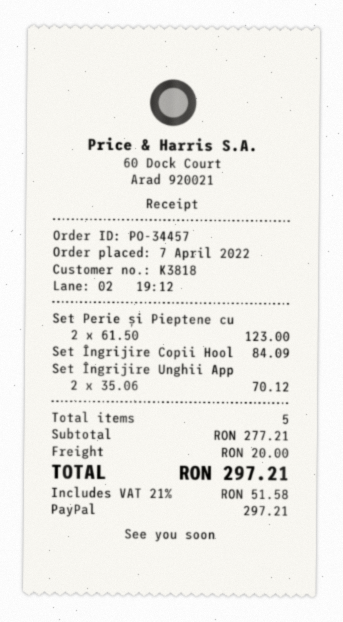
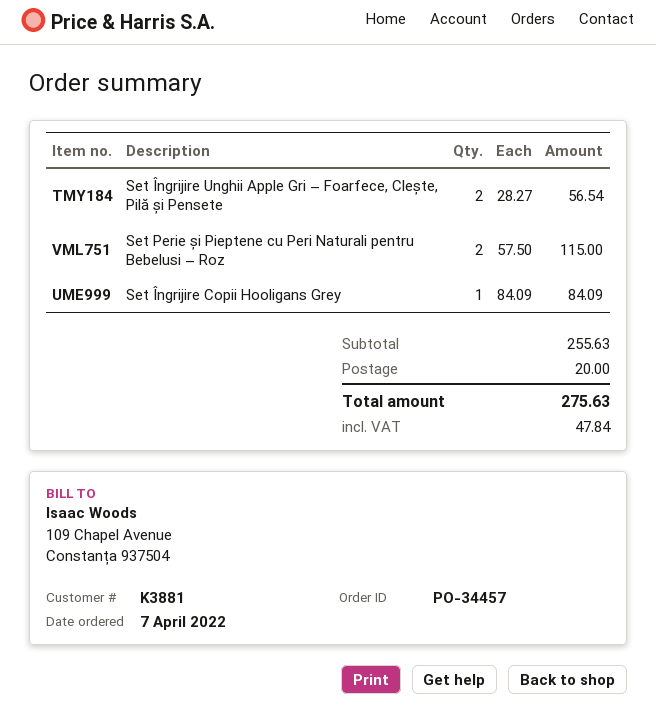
customer number: K3818 -> K3881
Set Perie și Pieptene cu: 2 x 61.50 = 123.00 -> 2 x 57.50 = 115.00
Set Îngrijire Unghii App: 2 x 35.06 = 70.12 -> 2 x 28.27 = 56.54
subtotal: 277.21 -> 255.63
tax: 51.58 -> 47.84
total: 297.21 -> 275.63

